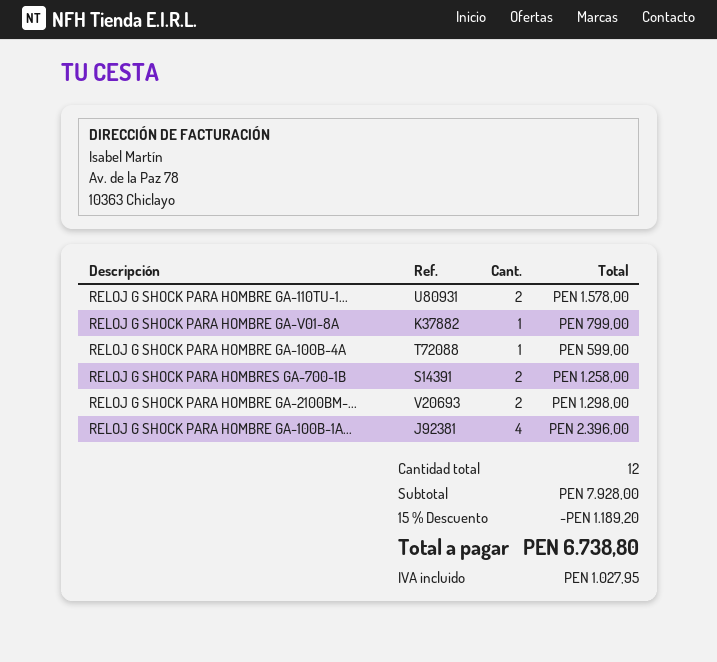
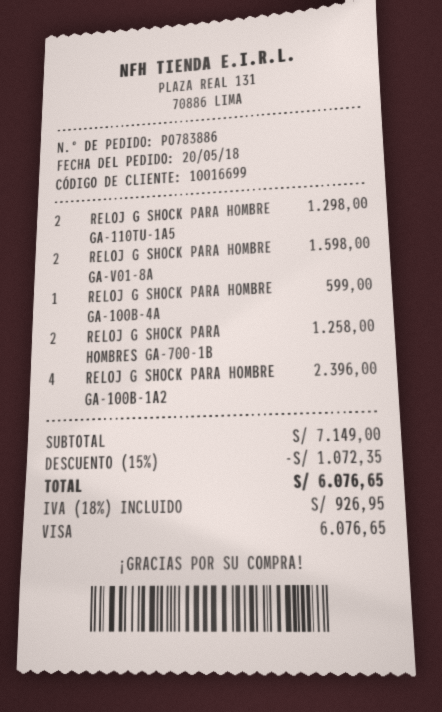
RELOJ G SHOCK PARA HOMBRE GA-110TU-1...: 2 for 1578.00 -> 2 for 1298.00
RELOJ G SHOCK PARA HOMBRE GA-V01-8A: 1 for 799.00 -> 2 for 1598.00
RELOJ G SHOCK PARA HOMBRE GA-2100BM-...: 2 for 1298.00 -> none
subtotal: 7928.00 -> 7149.00
discount: 15% = 1189.20 -> 15% = 1072.35
tax: 1027.95 -> 926.95
total: 6738.80 -> 6076.65

